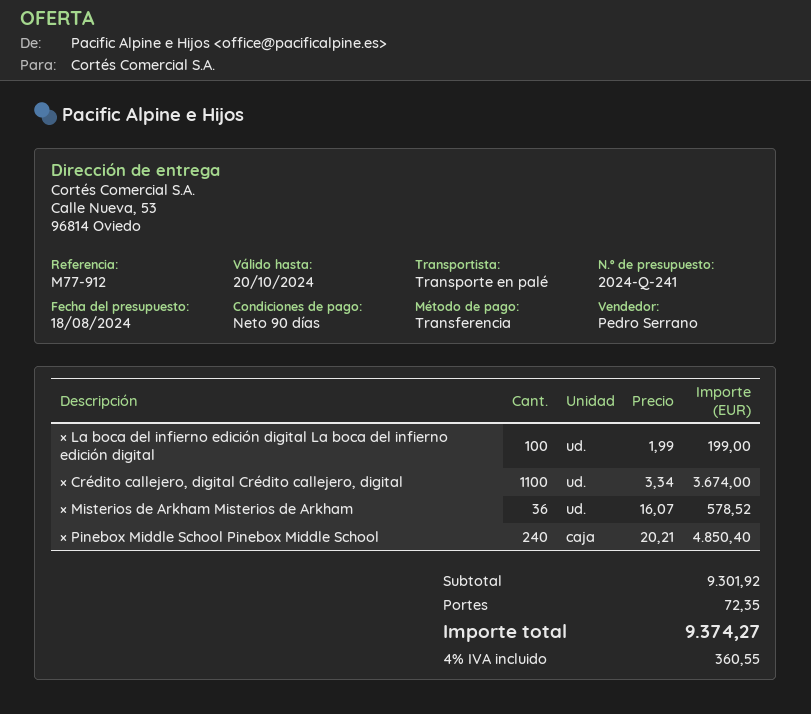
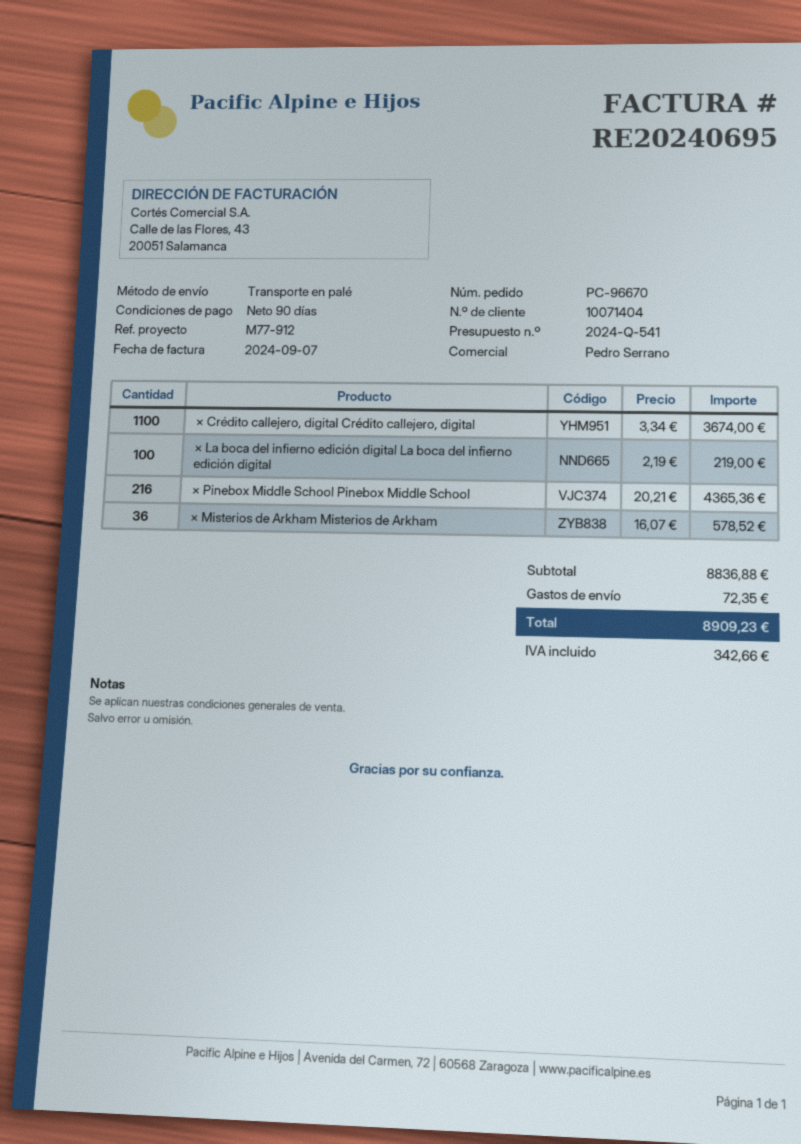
quote number: 2024-Q-241 -> 2024-Q-541
× La boca del infierno edición digital La boca del infierno edición digital: 100 x 1.99 = 199.00 -> 100 x 2.19 = 219.00
× Pinebox Middle School Pinebox Middle School: 240 x 20.21 = 4850.40 -> 216 x 20.21 = 4365.36
subtotal: 9301.92 -> 8836.88
tax: 360.55 -> 342.66
total: 9374.27 -> 8909.23

